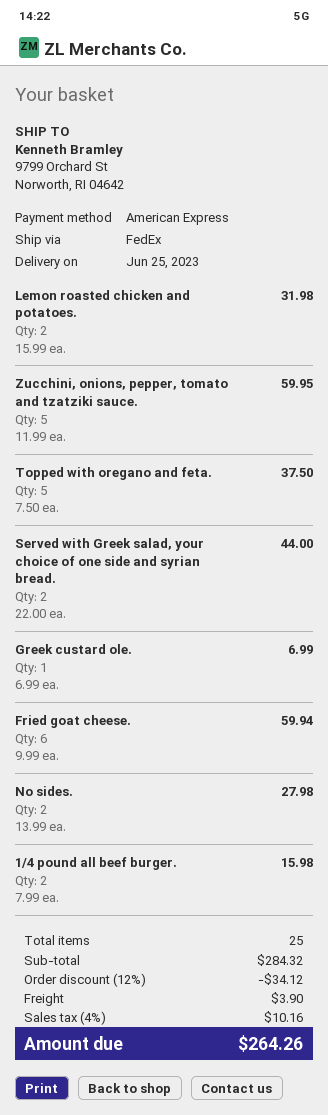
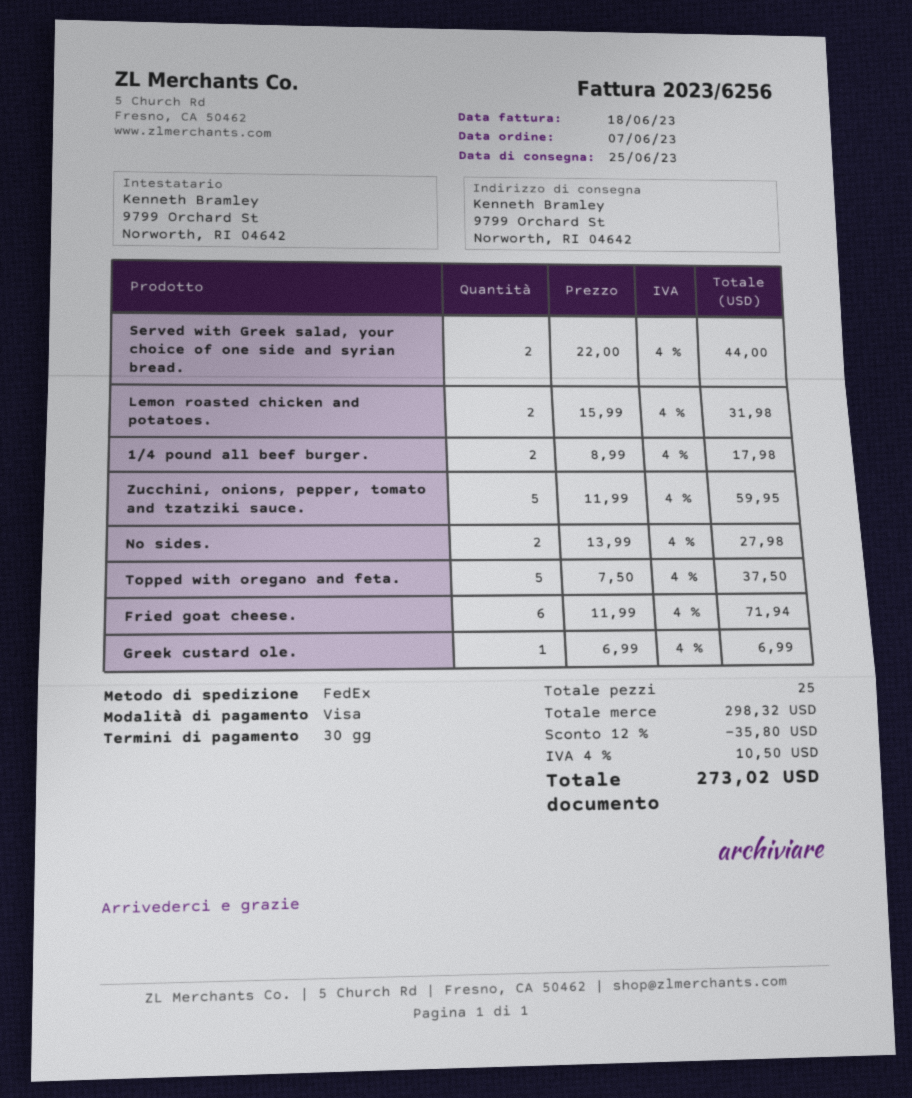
payment method: American Express -> Visa
Fried goat cheese.: 6 x 9.99 = 59.94 -> 6 x 11.99 = 71.94
1/4 pound all beef burger.: 2 x 7.99 = 15.98 -> 2 x 8.99 = 17.98
subtotal: 284.32 -> 298.32
discount: 12% = 34.12 -> 12% = 35.80
shipping: 3.90 -> none
tax: 4% = 10.16 -> 4% = 10.50
total: 264.26 -> 273.02

